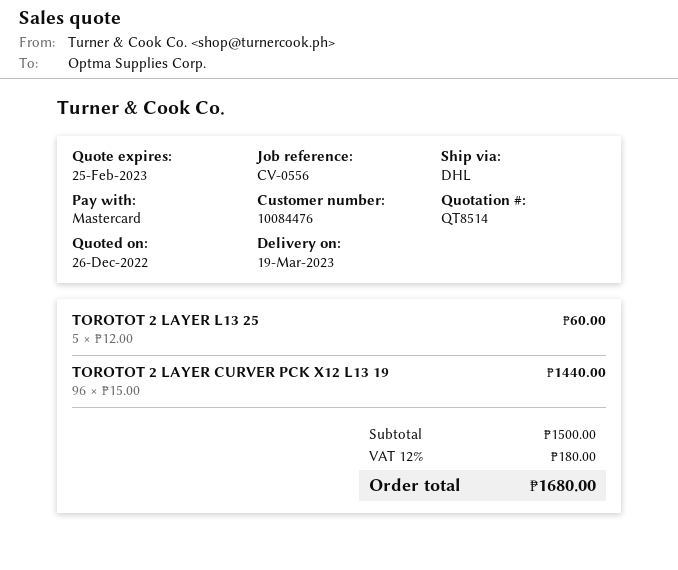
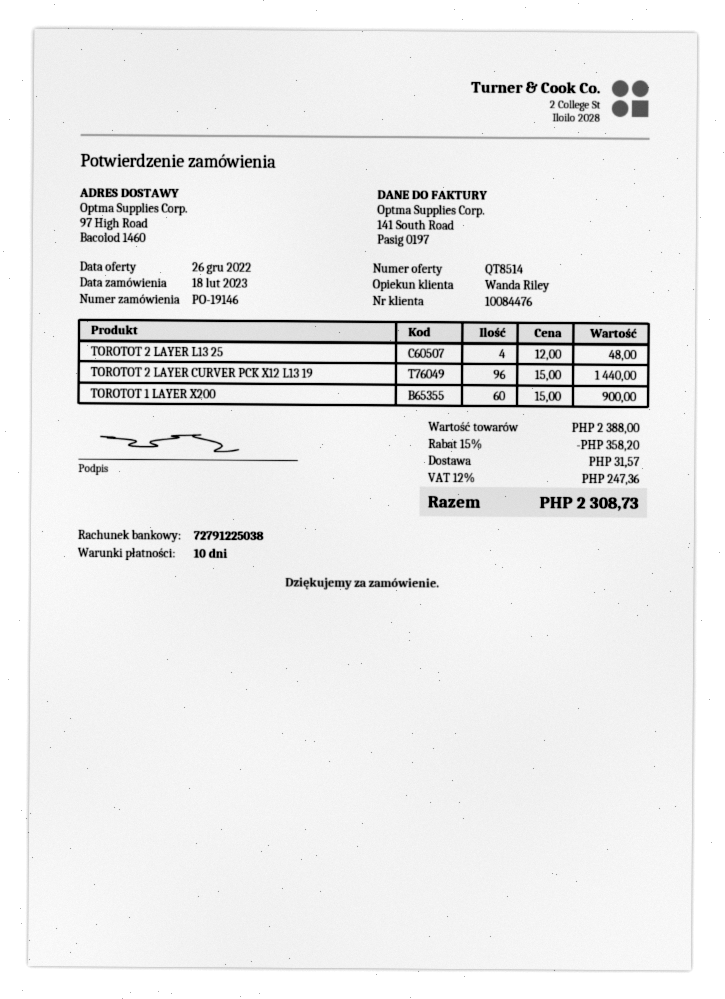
TOROTOT 2 LAYER L13 25: 5 x 12.00 = 60.00 -> 4 x 12.00 = 48.00
TOROTOT 1 LAYER X200: none -> 60 x 15.00 = 900.00
subtotal: 1500.00 -> 2388.00
discount: none -> 15% = 358.20
shipping: none -> 31.57
tax: 12% = 180.00 -> 12% = 247.36
total: 1680.00 -> 2308.73

